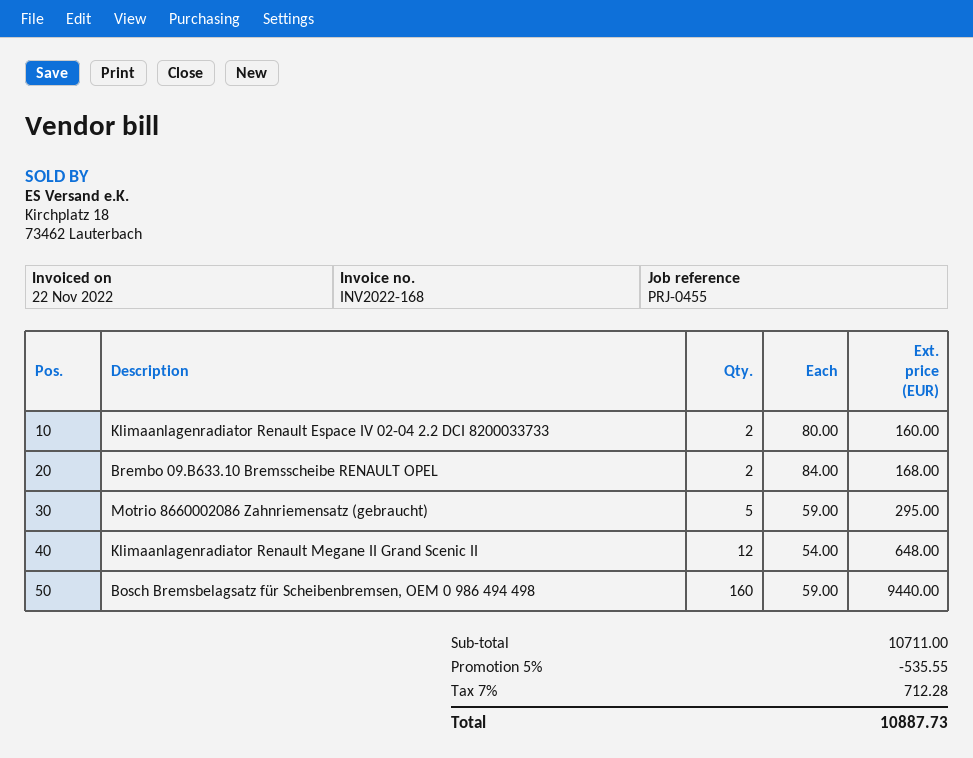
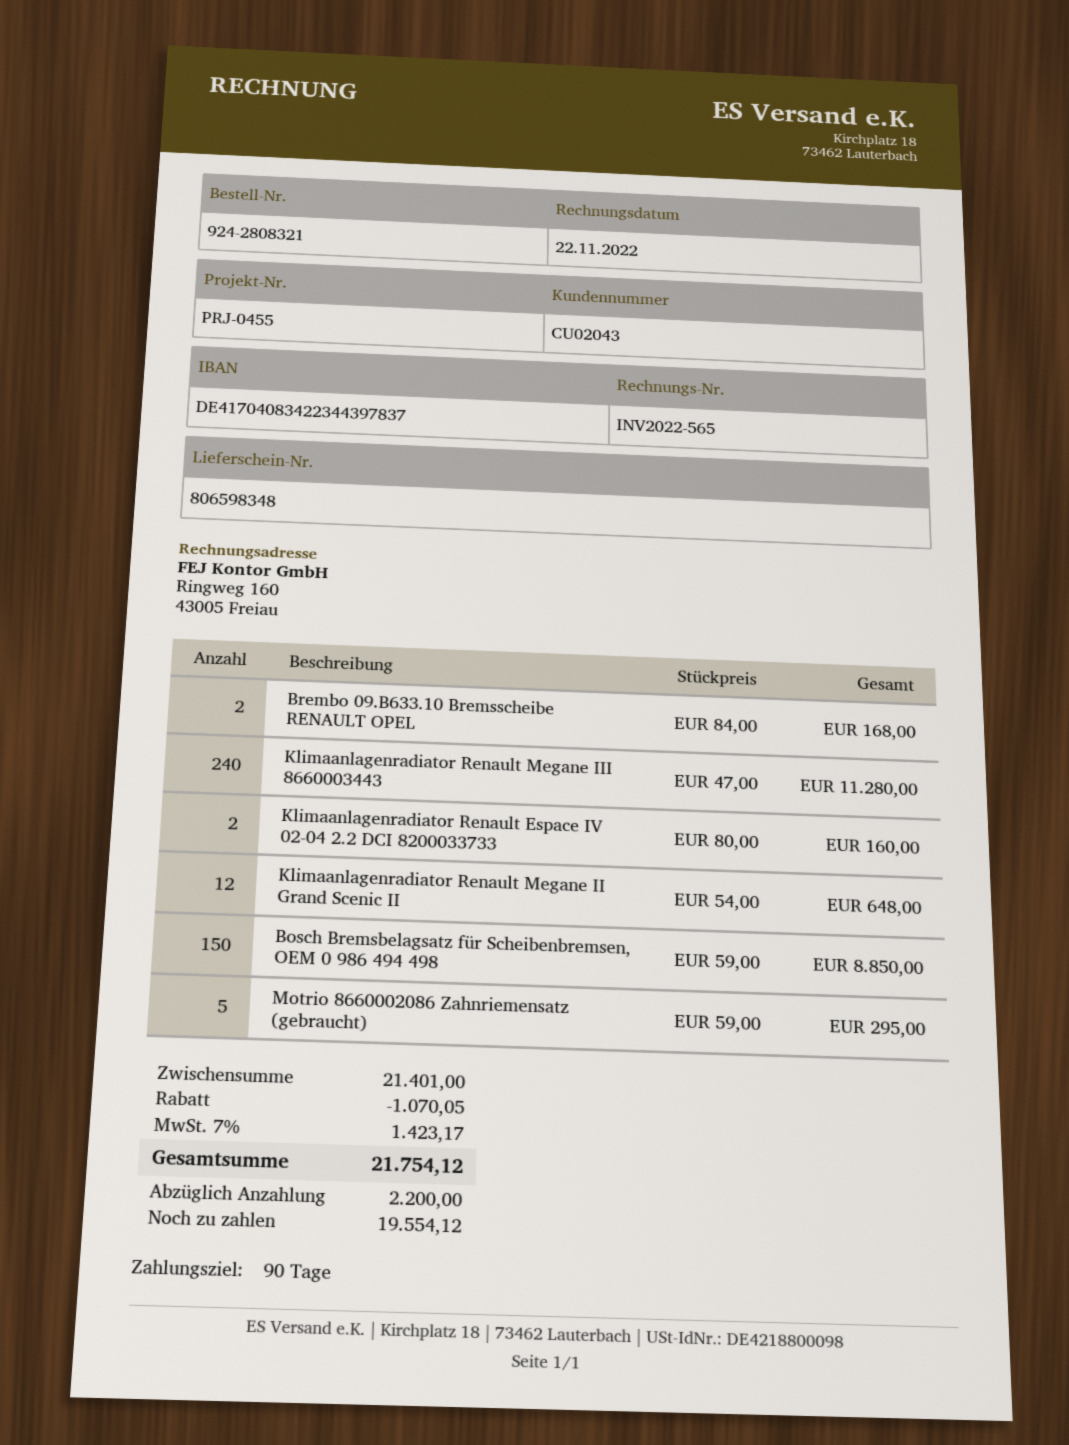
invoice number: INV2022-168 -> INV2022-565
Bosch Bremsbelagsatz für Scheibenbremsen, OEM 0 986 494 498: 160 x 59.00 = 9440.00 -> 150 x 59.00 = 8850.00
Klimaanlagenradiator Renault Megane III 8660003443: none -> 240 x 47.00 = 11280.00
subtotal: 10711.00 -> 21401.00
discount: 535.55 -> 1070.05
tax: 7% = 712.28 -> 7% = 1423.17
total: 10887.73 -> 21754.12

